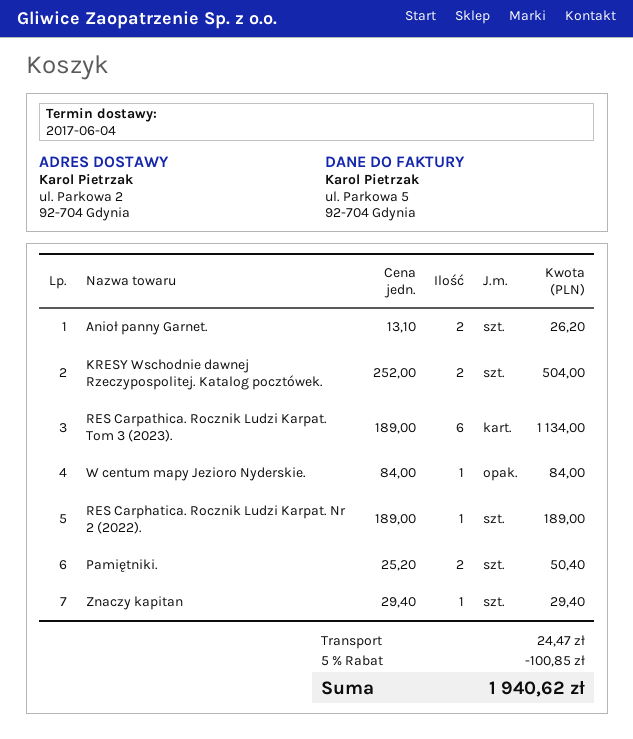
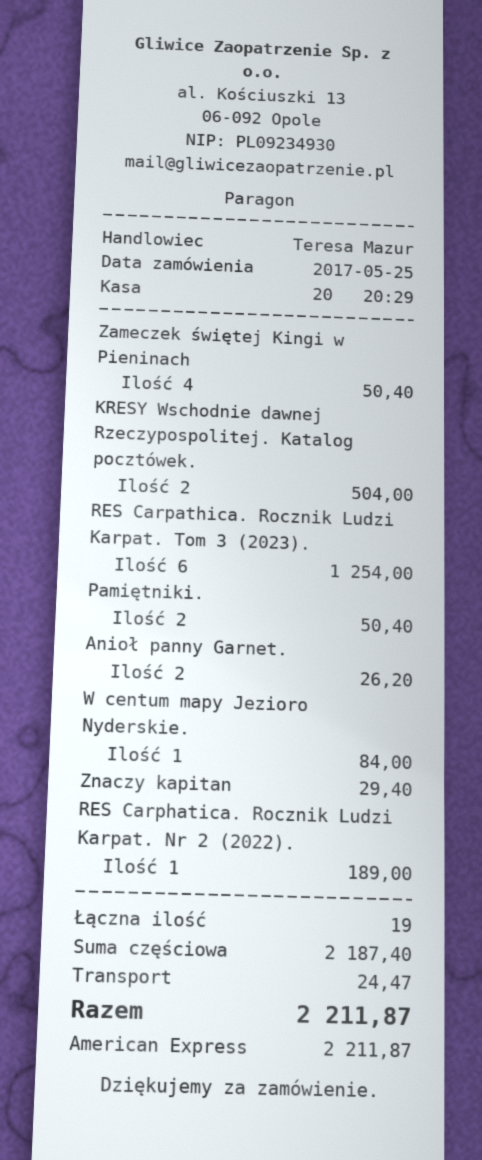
RES Carpathica. Rocznik Ludzi Karpat. Tom 3 (2023).: 6 for 1134.00 -> 6 for 1254.00
Zameczek świętej Kingi w Pieninach: none -> 4 for 50.40
discount: 5% = 100.85 -> none
total: 1940.62 -> 2211.87

